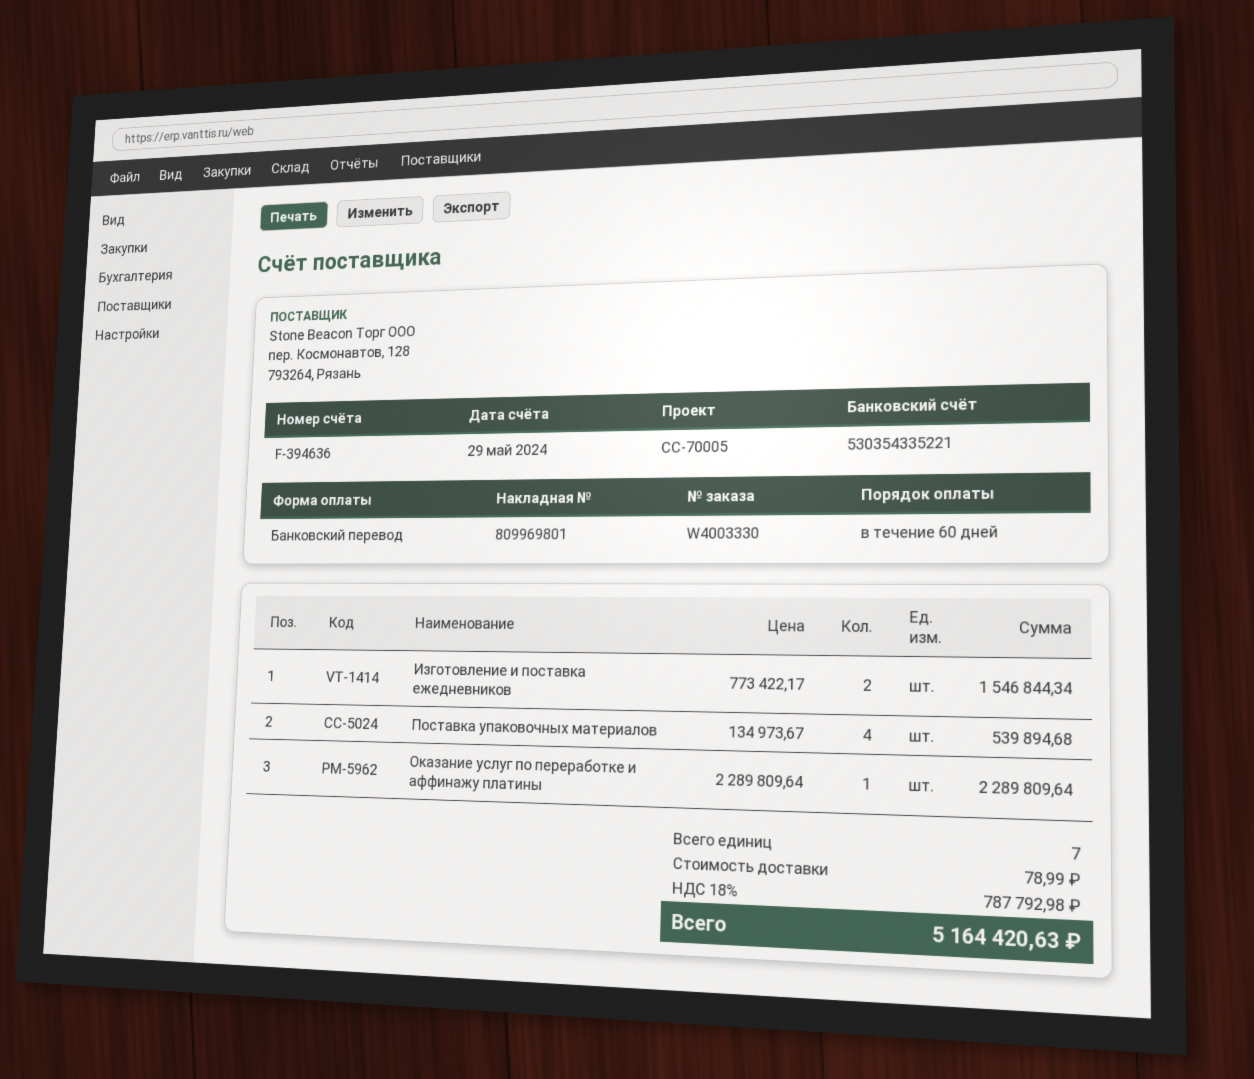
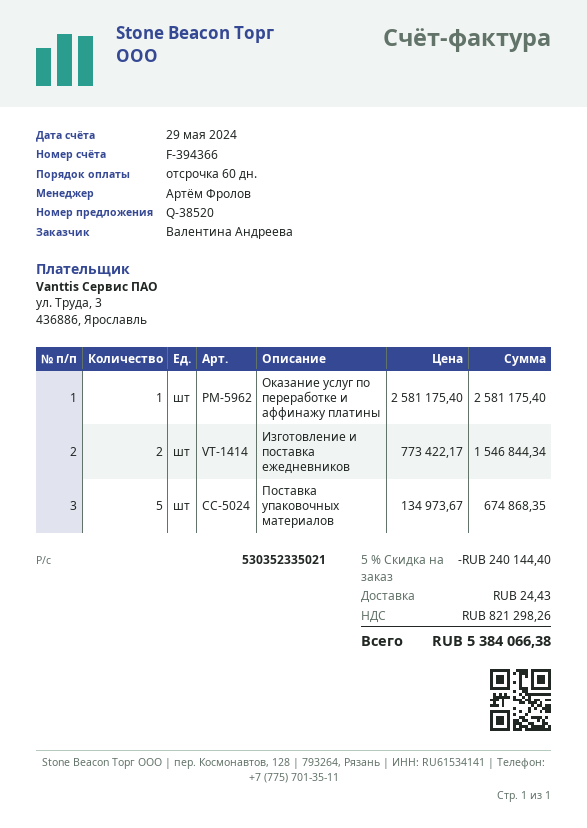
invoice number: F-394636 -> F-394366
bank account: 530354335221 -> 530352335021
Поставка упаковочных материалов: 4 x 134973.67 = 539894.68 -> 5 x 134973.67 = 674868.35
Оказание услуг по переработке и аффинажу платины: 1 x 2289809.64 = 2289809.64 -> 1 x 2581175.40 = 2581175.40
discount: none -> 5% = 240144.40
shipping: 78.99 -> 24.43
tax: 787792.98 -> 821298.26
total: 5164420.63 -> 5384066.38

